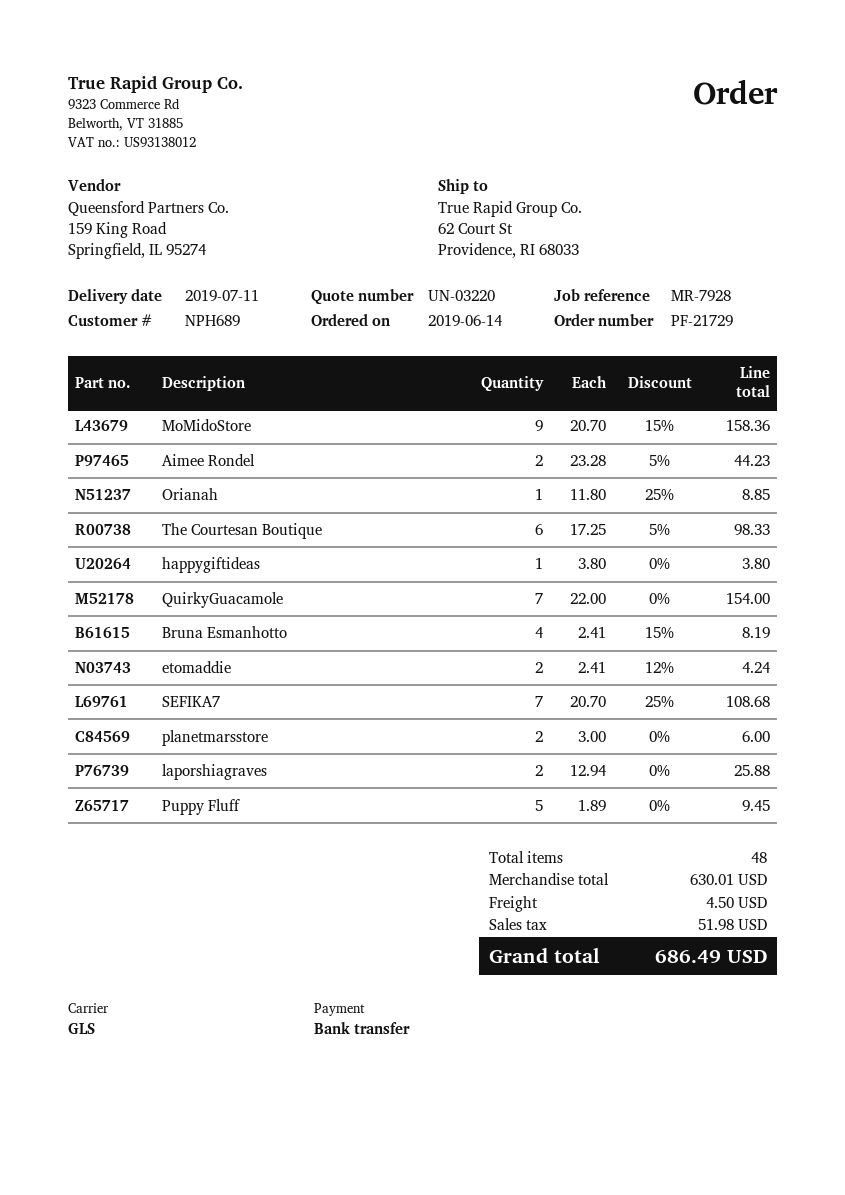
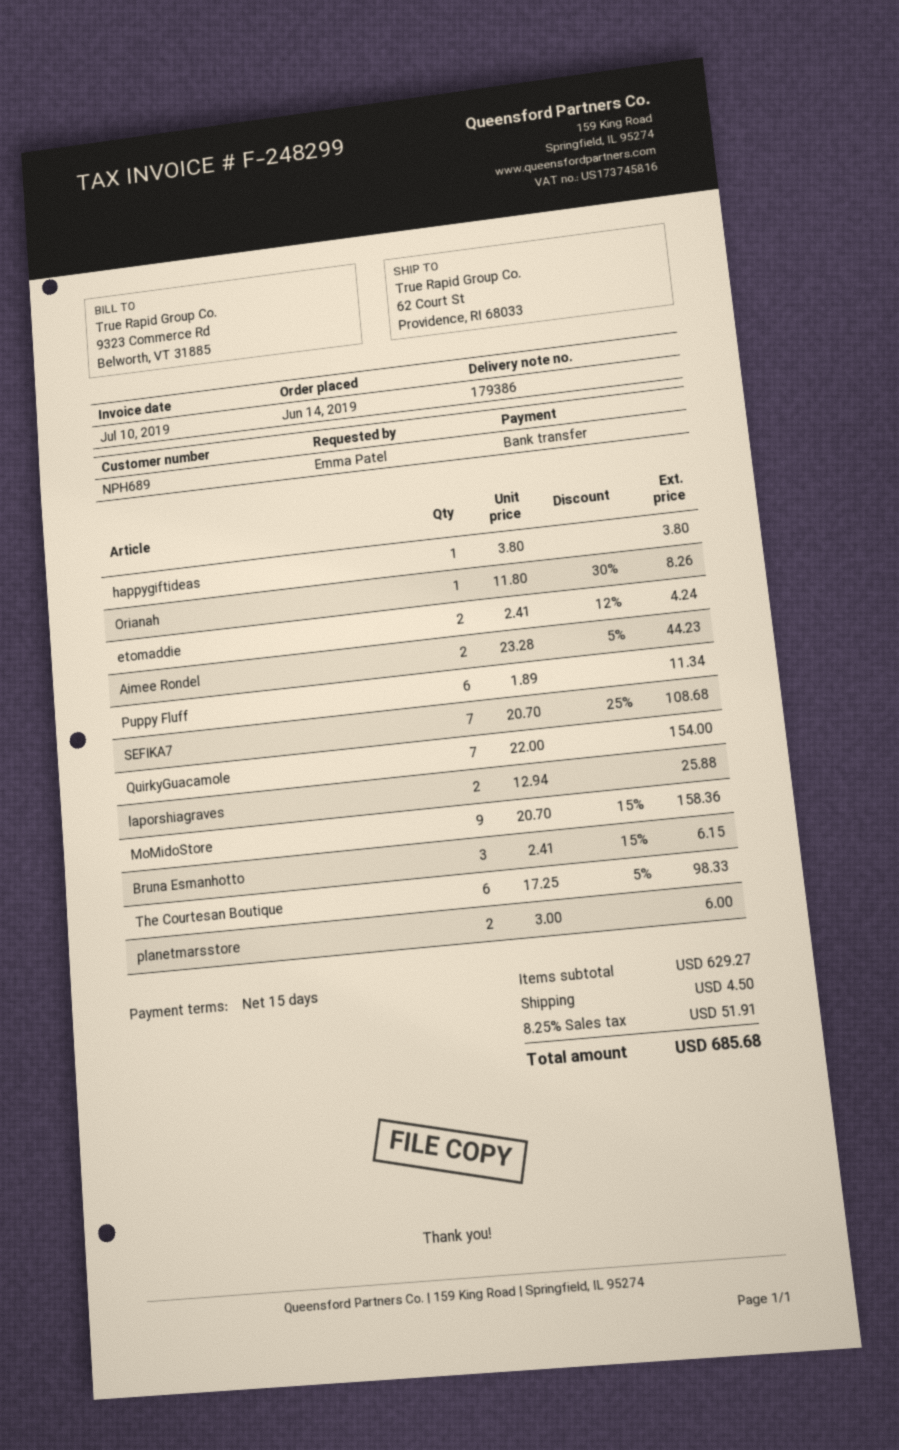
Orianah: 1 x 11.80 - 25% = 8.85 -> 1 x 11.80 - 30% = 8.26
Bruna Esmanhotto: 4 x 2.41 - 15% = 8.19 -> 3 x 2.41 - 15% = 6.15
Puppy Fluff: 5 x 1.89 = 9.45 -> 6 x 1.89 = 11.34
subtotal: 630.01 -> 629.27
tax: 51.98 -> 51.91
total: 686.49 -> 685.68

